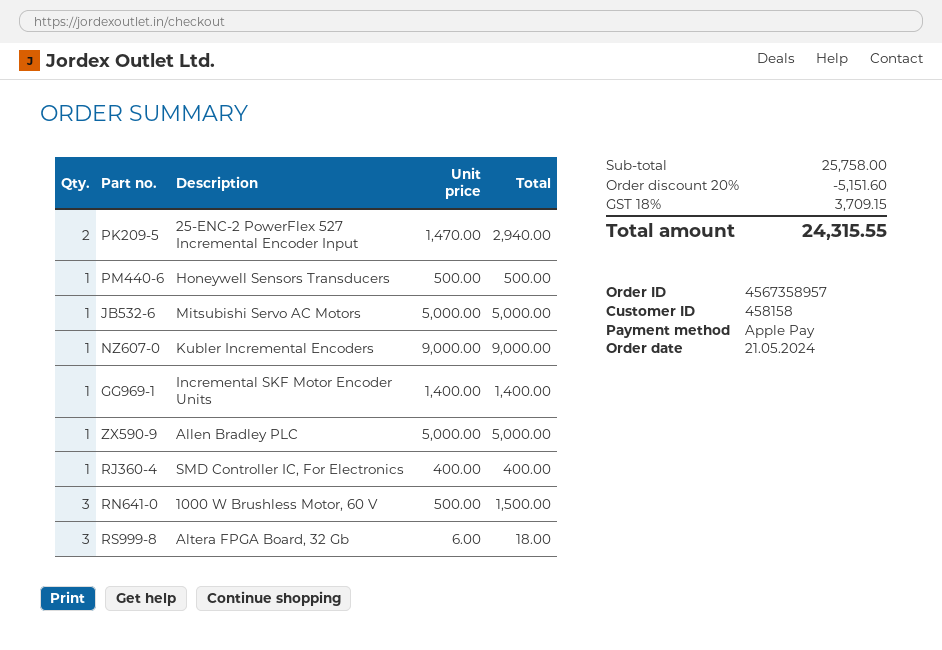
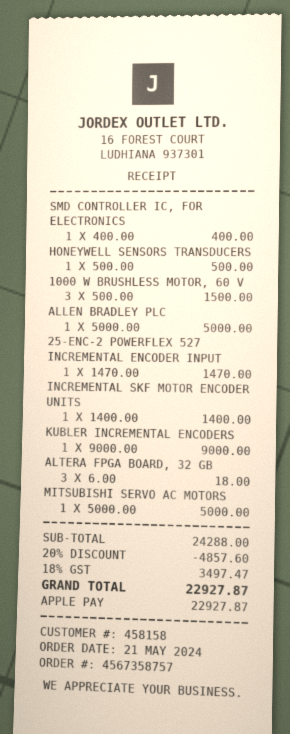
order number: 4567358957 -> 4567358757
25-ENC-2 PowerFlex 527 Incremental Encoder Input: 2 x 1470.00 = 2940.00 -> 1 x 1470.00 = 1470.00
subtotal: 25758.00 -> 24288.00
discount: 20% = 5151.60 -> 20% = 4857.60
tax: 18% = 3709.15 -> 18% = 3497.47
total: 24315.55 -> 22927.87

